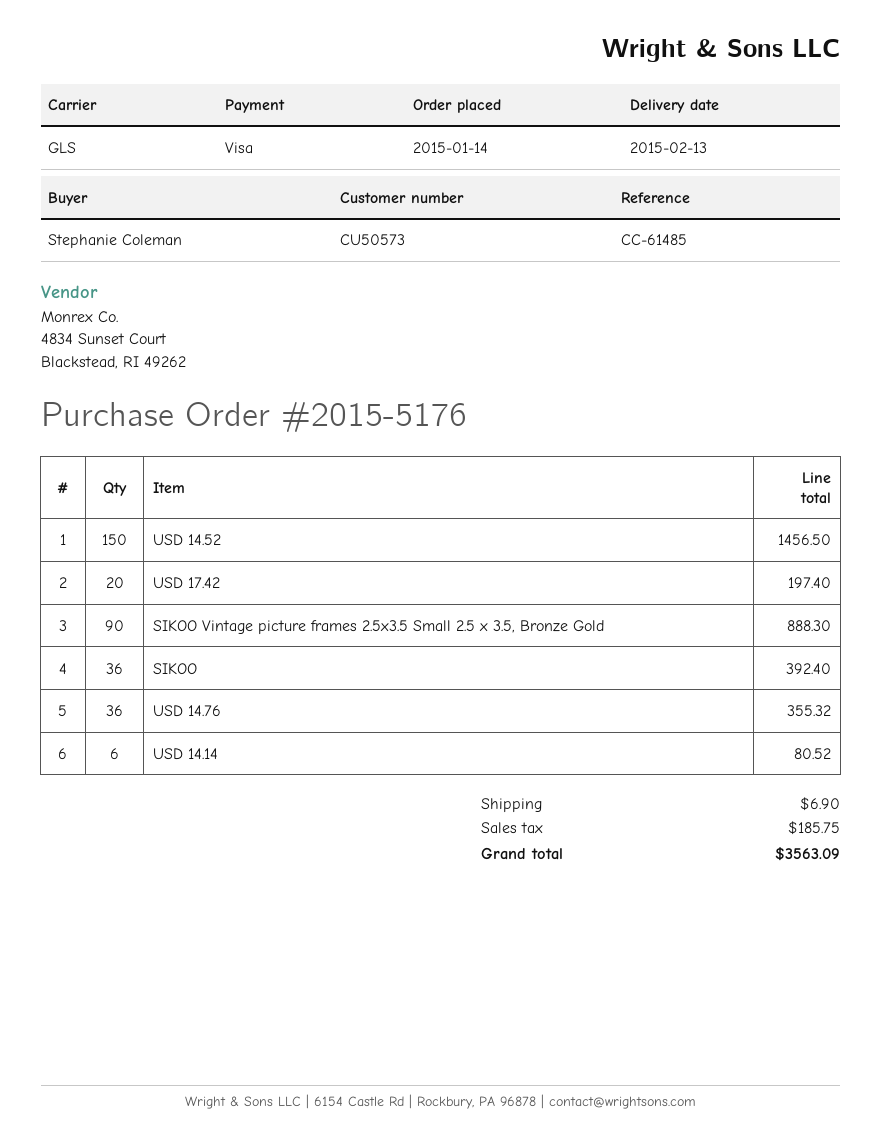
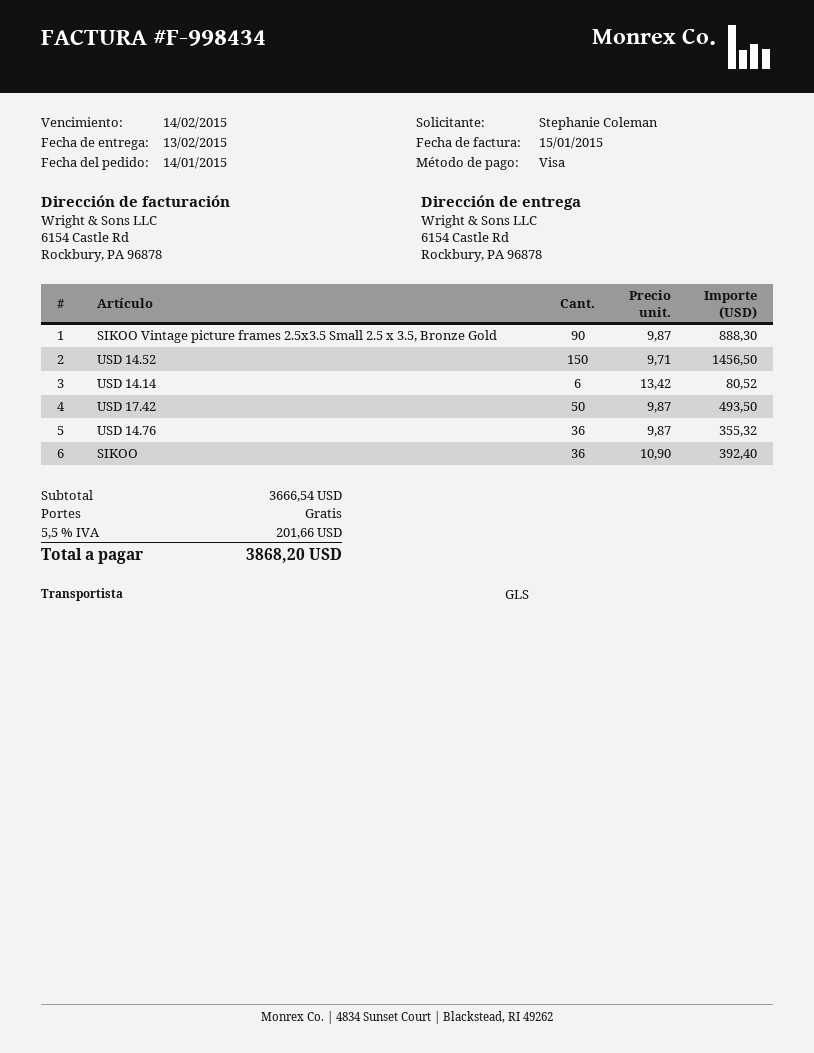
USD 17.42: 20 for 197.40 -> 50 for 493.50
shipping: 6.90 -> 0.00
tax: 185.75 -> 201.66
total: 3563.09 -> 3868.20

